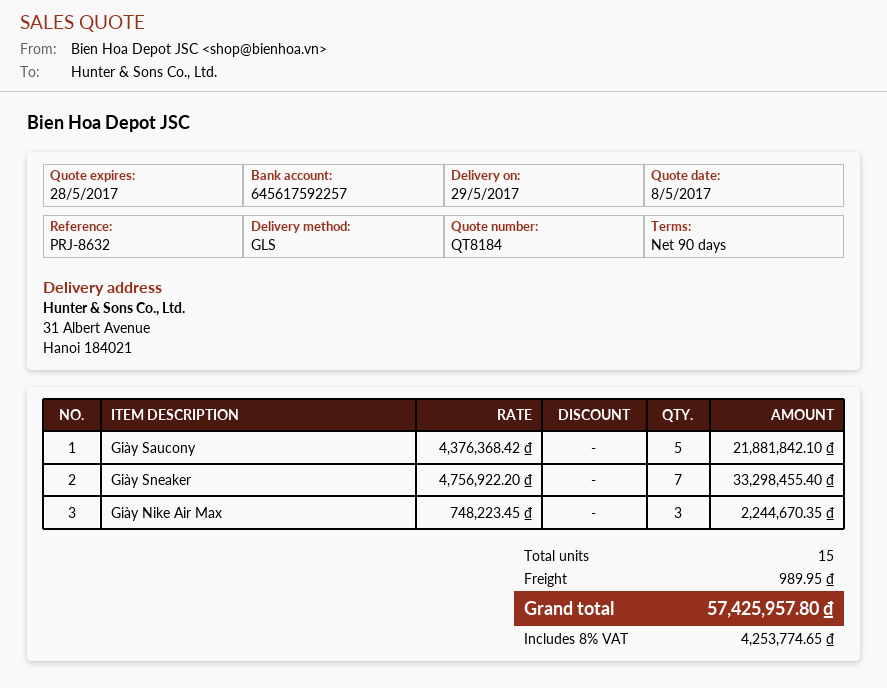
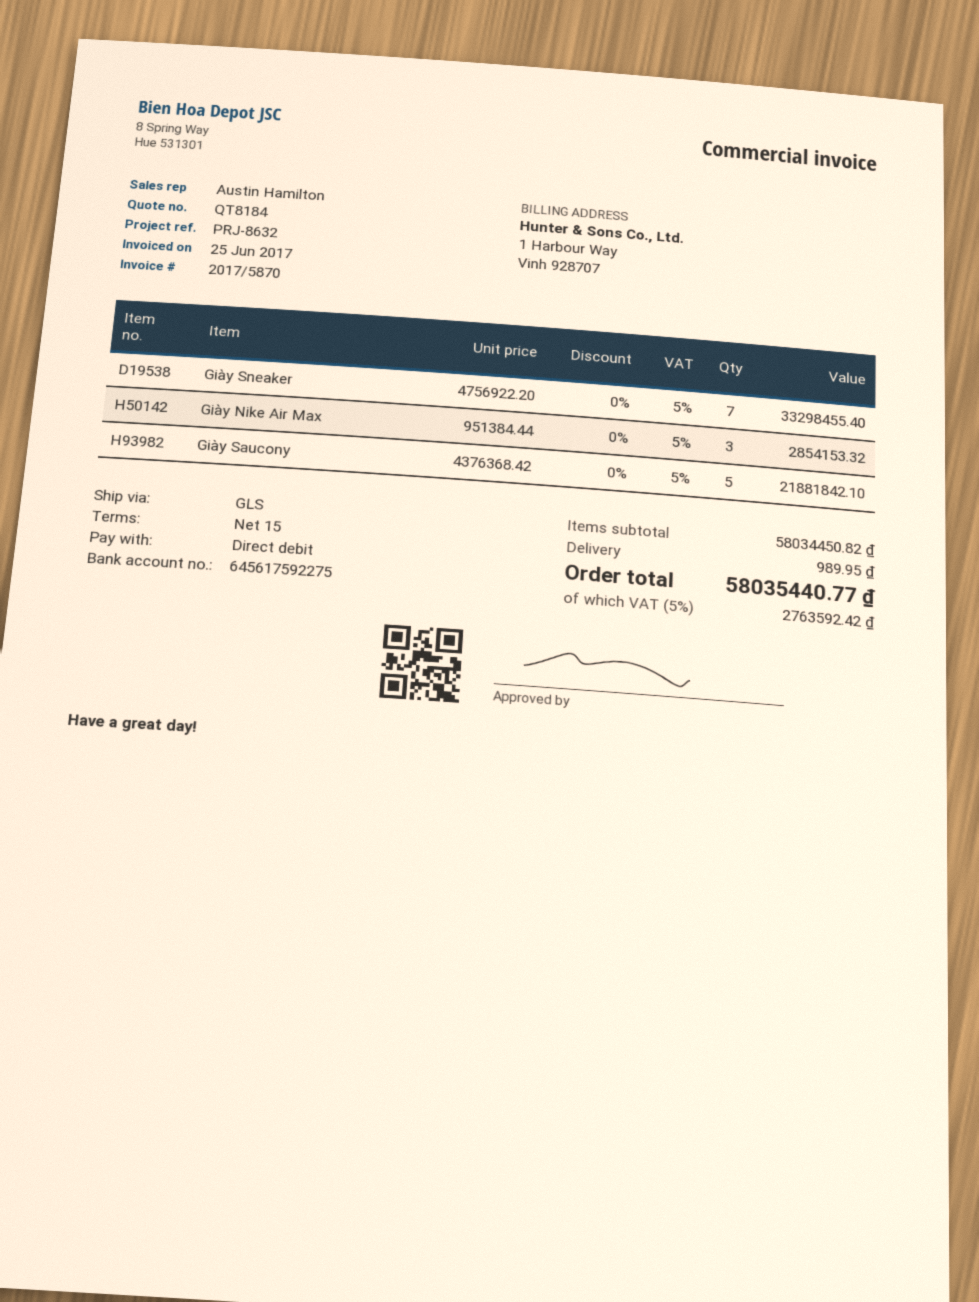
payment terms: 90 days -> 15 days
bank account: 645617592257 -> 645617592275
Giày Nike Air Max: 3 x 748223.45 = 2244670.35 -> 3 x 951384.44 = 2854153.32
tax: 8% = 4253774.65 -> 5% = 2763592.42
total: 57425957.80 -> 58035440.77

